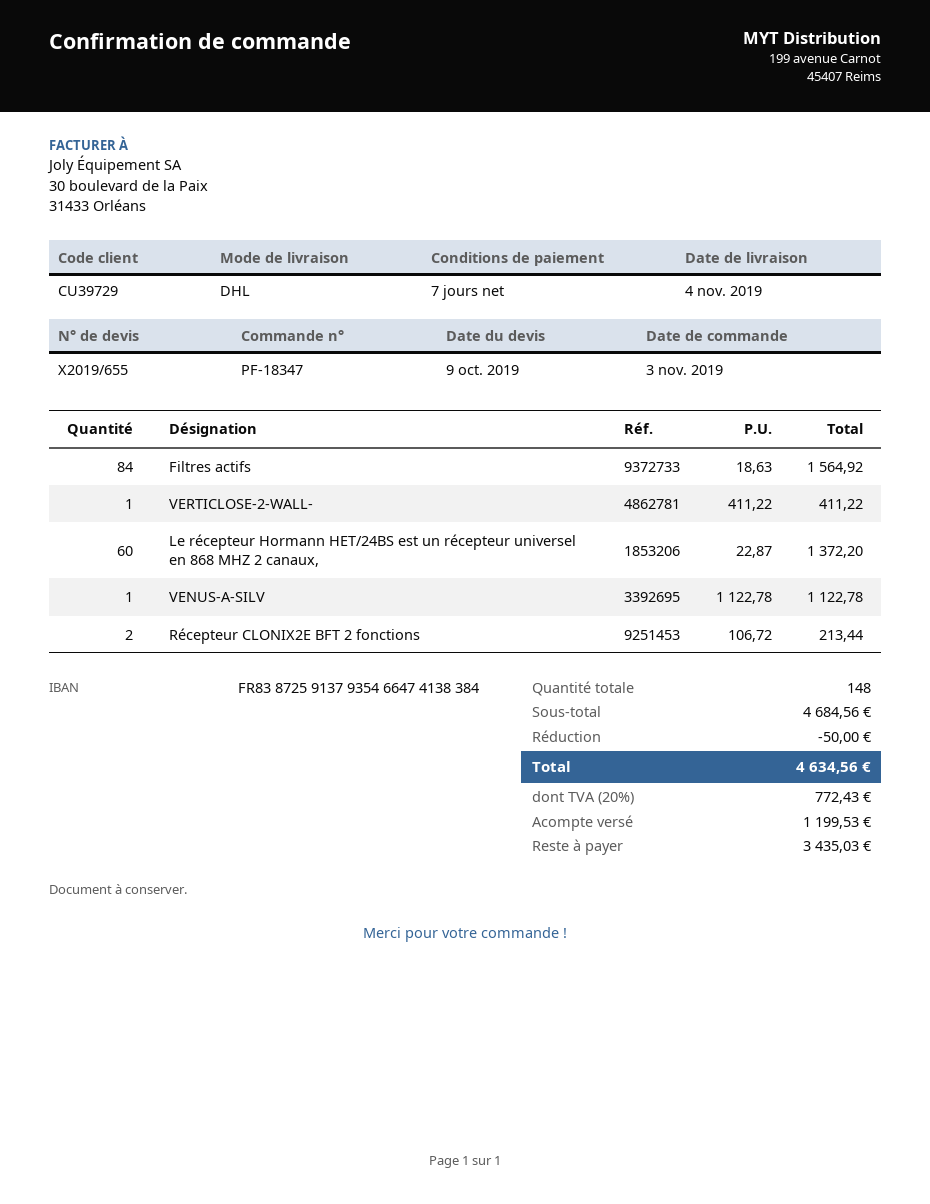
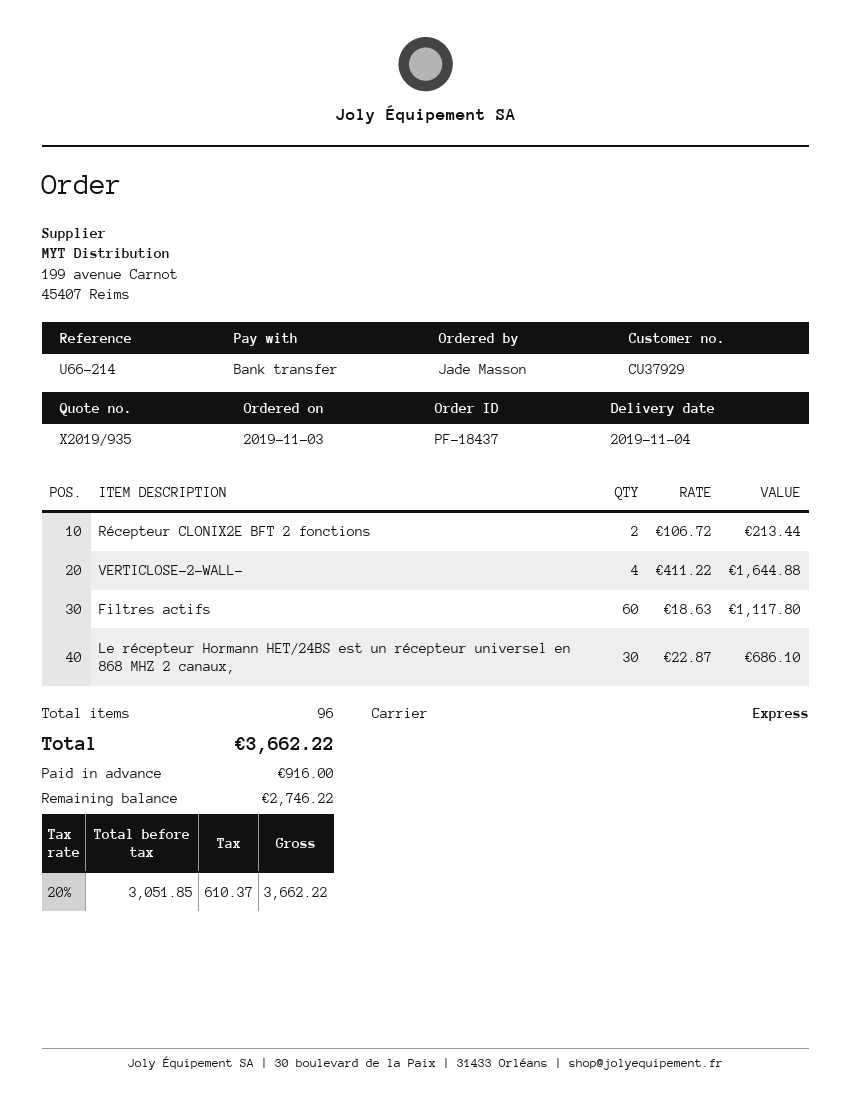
quote number: X2019/655 -> X2019/935
order number: PF-18347 -> PF-18437
customer number: CU39729 -> CU37929
shipping method: DHL -> express
Filtres actifs: 84 x 18.63 = 1564.92 -> 60 x 18.63 = 1117.80
VERTICLOSE-2-WALL-: 1 x 411.22 = 411.22 -> 4 x 411.22 = 1644.88
Le récepteur Hormann HET/24BS est un récepteur universel en 868 MHZ 2 canaux,: 60 x 22.87 = 1372.20 -> 30 x 22.87 = 686.10
VENUS-A-SILV: 1 x 1122.78 = 1122.78 -> none
total quantity: 148 -> 96
discount: 50.00 -> none
tax: 20% = 772.43 -> 20% = 610.37
total: 4634.56 -> 3662.22
deposit: 1199.53 -> 916.00
balance: 3435.03 -> 2746.22

